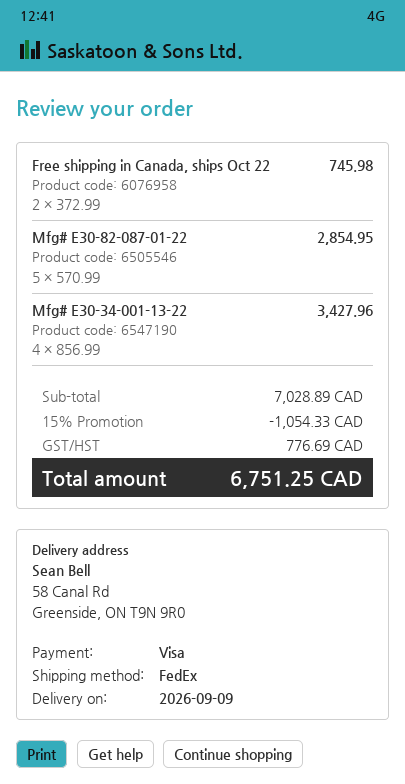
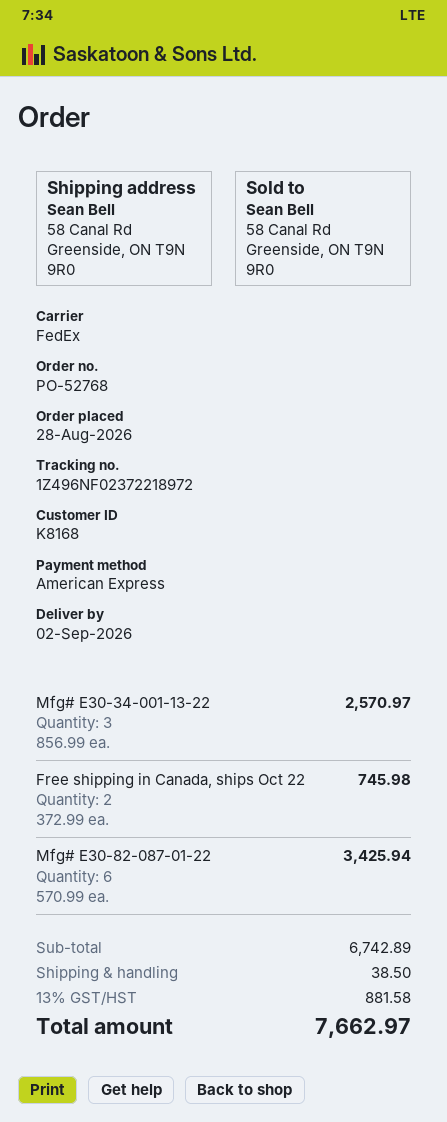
delivery date: 2026-09-09 -> 2026-09-02
payment method: Visa -> American Express
Mfg# E30-82-087-01-22: 5 x 570.99 = 2854.95 -> 6 x 570.99 = 3425.94
Mfg# E30-34-001-13-22: 4 x 856.99 = 3427.96 -> 3 x 856.99 = 2570.97
subtotal: 7028.89 -> 6742.89
discount: 15% = 1054.33 -> none
shipping: none -> 38.50
tax: 776.69 -> 881.58
total: 6751.25 -> 7662.97

